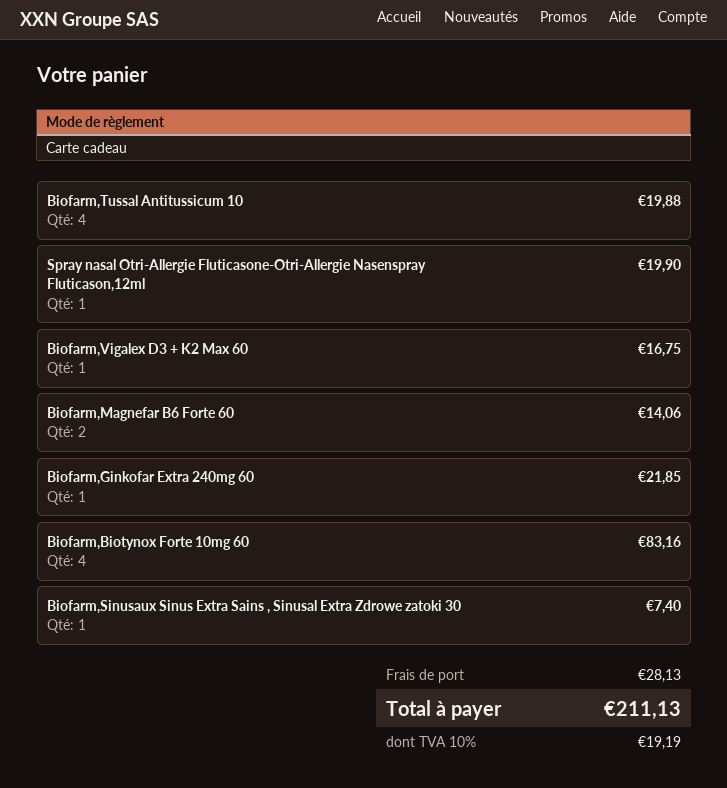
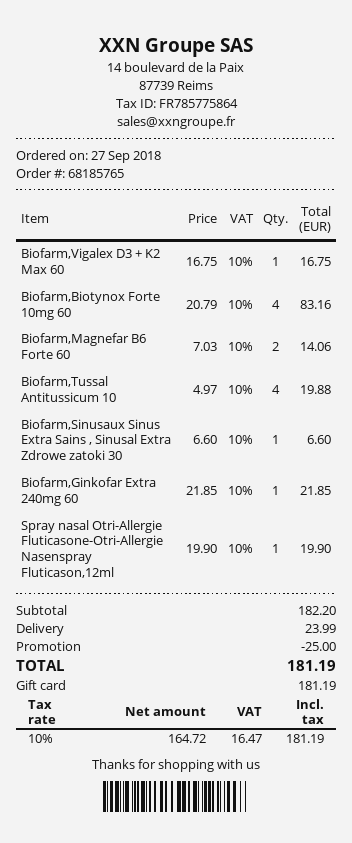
Biofarm,Sinusaux Sinus Extra Sains , Sinusal Extra Zdrowe zatoki 30: 1 for 7.40 -> 1 for 6.60
discount: none -> 25.00
shipping: 28.13 -> 23.99
tax: 10% = 19.19 -> 10% = 16.47
total: 211.13 -> 181.19

